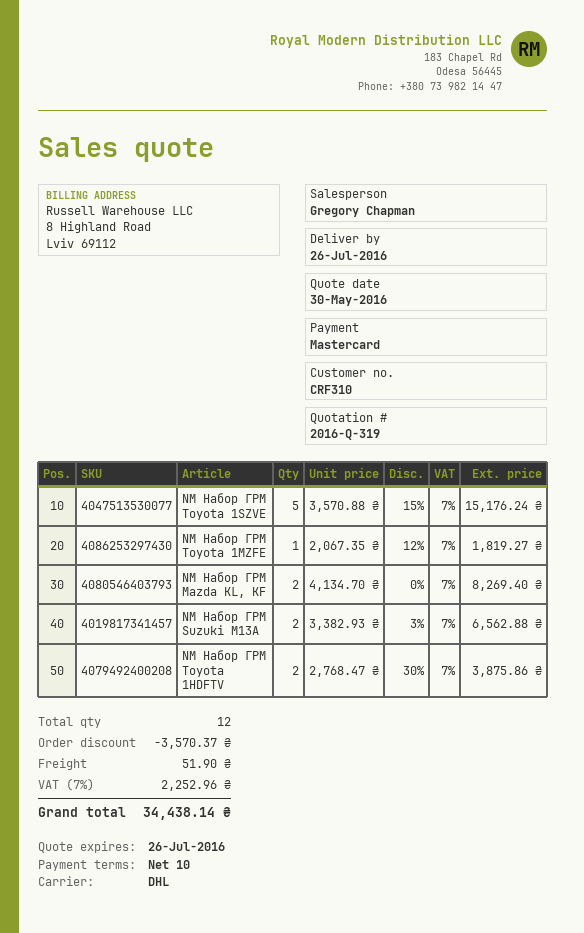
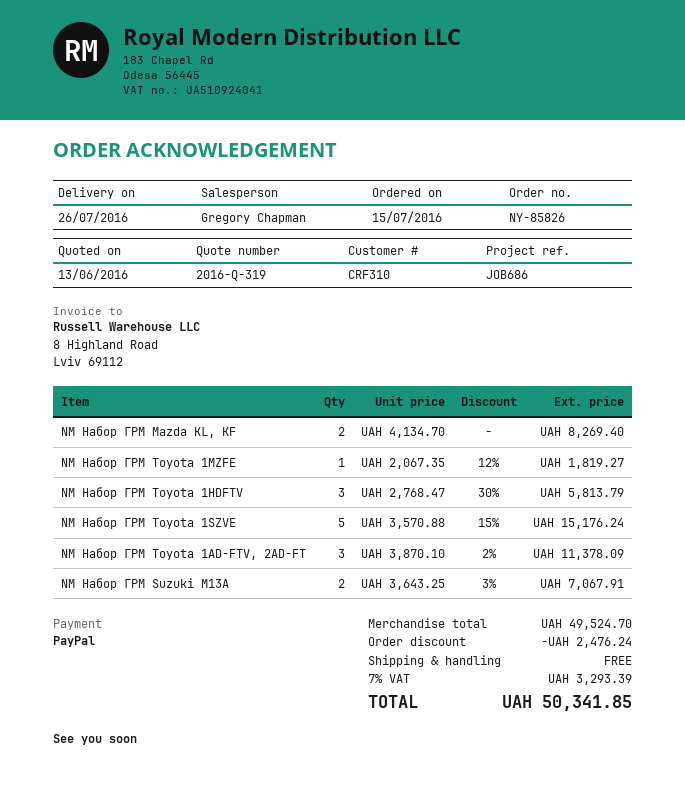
quote date: 2016-05-30 -> 2016-06-13
payment method: Mastercard -> PayPal
NM Набор ГРМ Suzuki M13A: 2 x 3382.93 - 3% = 6562.88 -> 2 x 3643.25 - 3% = 7067.91
NM Набор ГРМ Toyota 1HDFTV: 2 x 2768.47 - 30% = 3875.86 -> 3 x 2768.47 - 30% = 5813.79
NM Набор ГРМ Toyota 1AD-FTV, 2AD-FT: none -> 3 x 3870.10 - 2% = 11378.09
discount: 3570.37 -> 2476.24
shipping: 51.90 -> 0.00
tax: 7% = 2252.96 -> 7% = 3293.39
total: 34438.14 -> 50341.85

